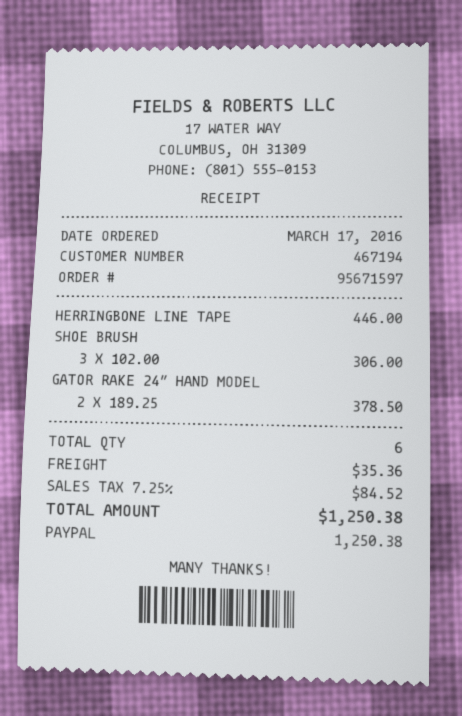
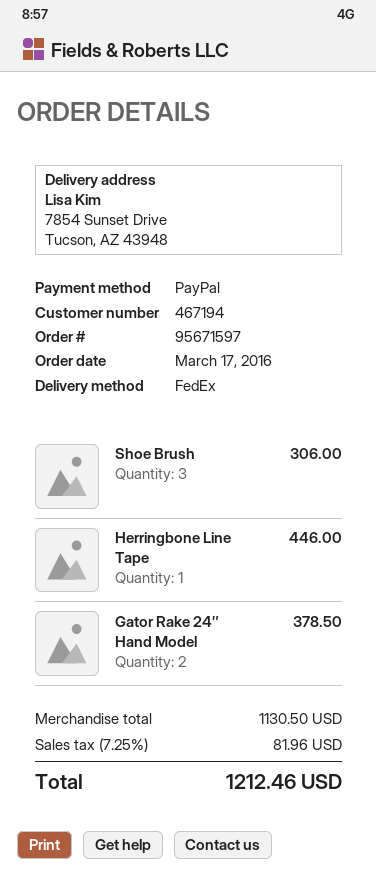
shipping: 35.36 -> none
tax: 7.25% = 84.52 -> 7.25% = 81.96
total: 1250.38 -> 1212.46

